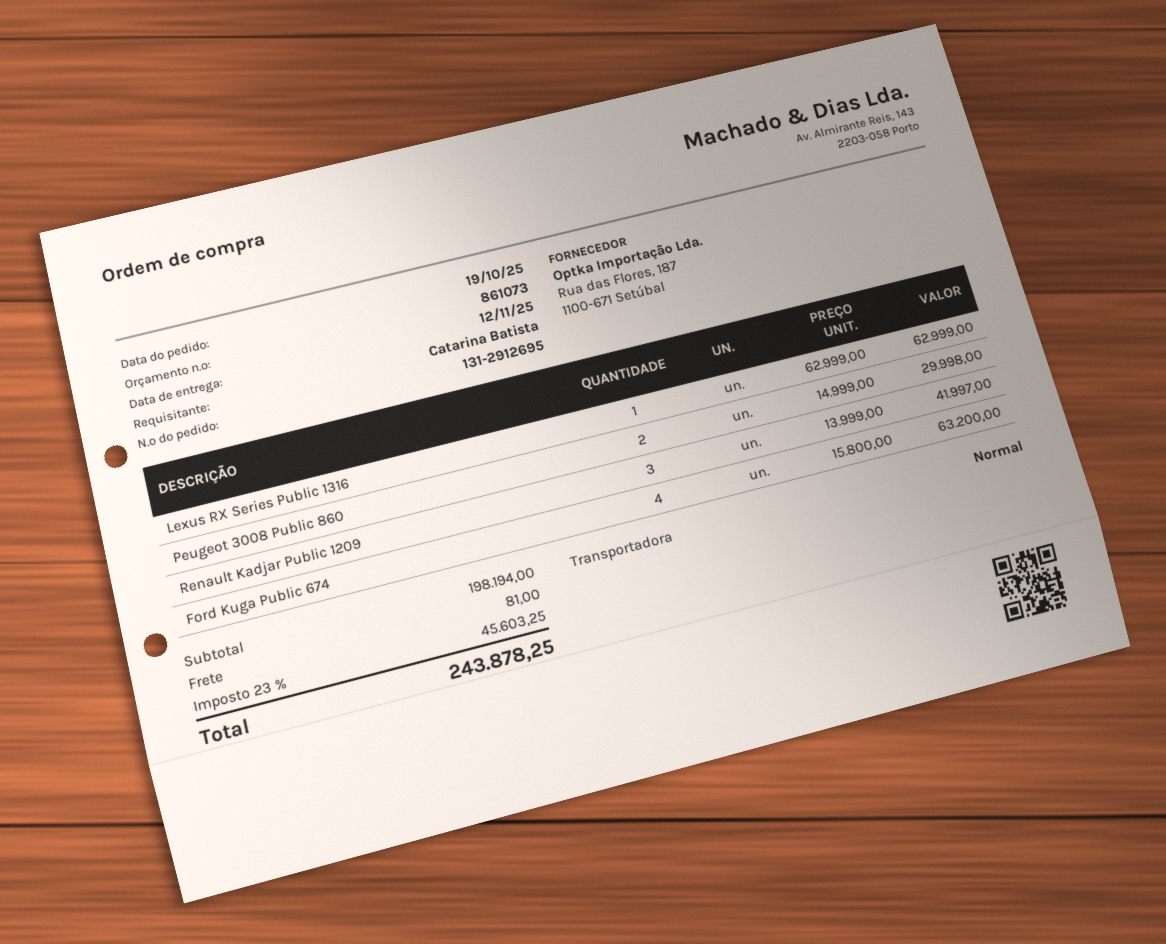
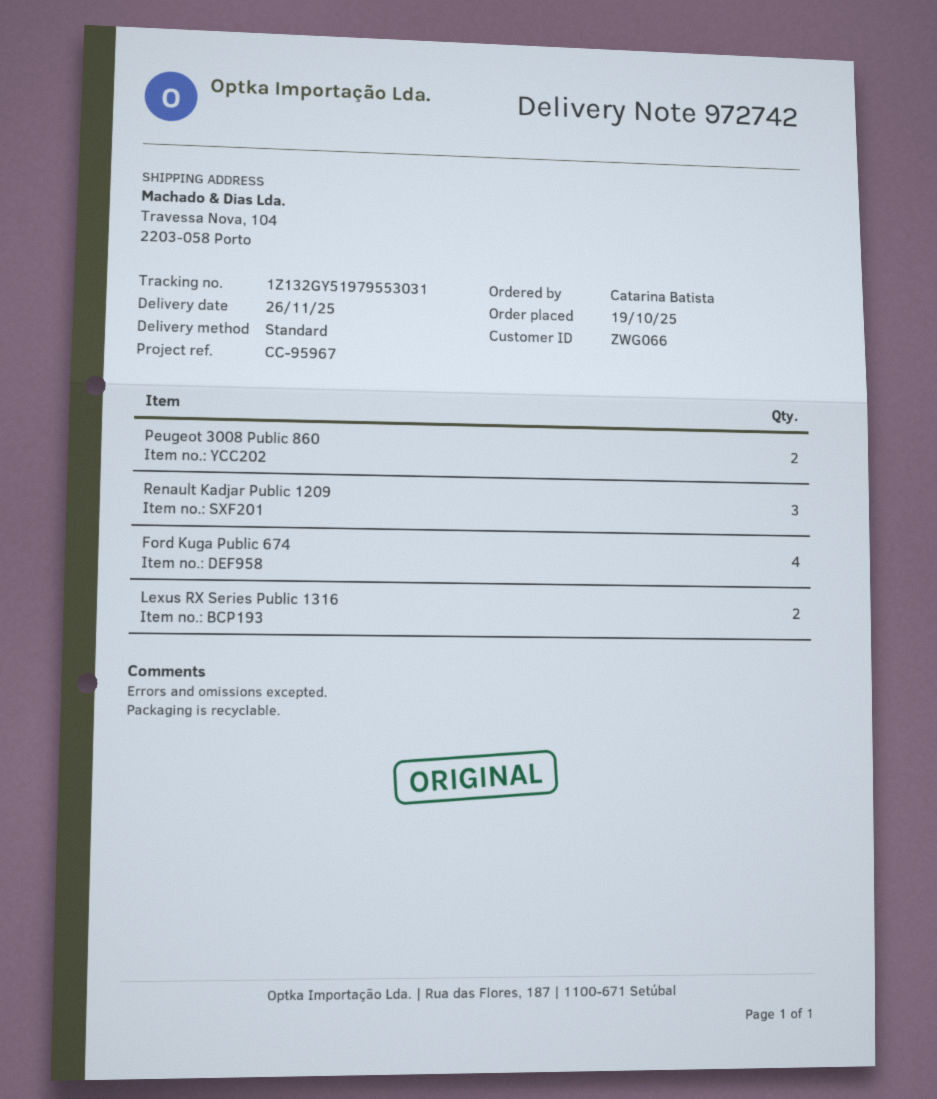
delivery date: 2025-11-12 -> 2025-11-26
Lexus RX Series Public 1316: 1 -> 2

